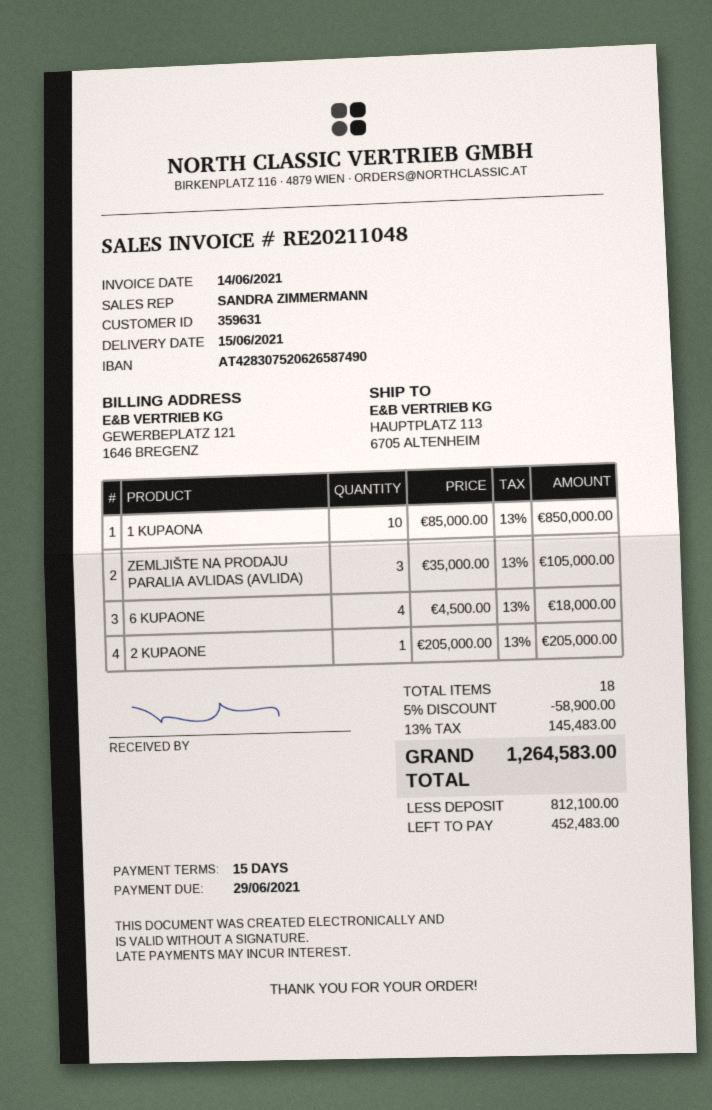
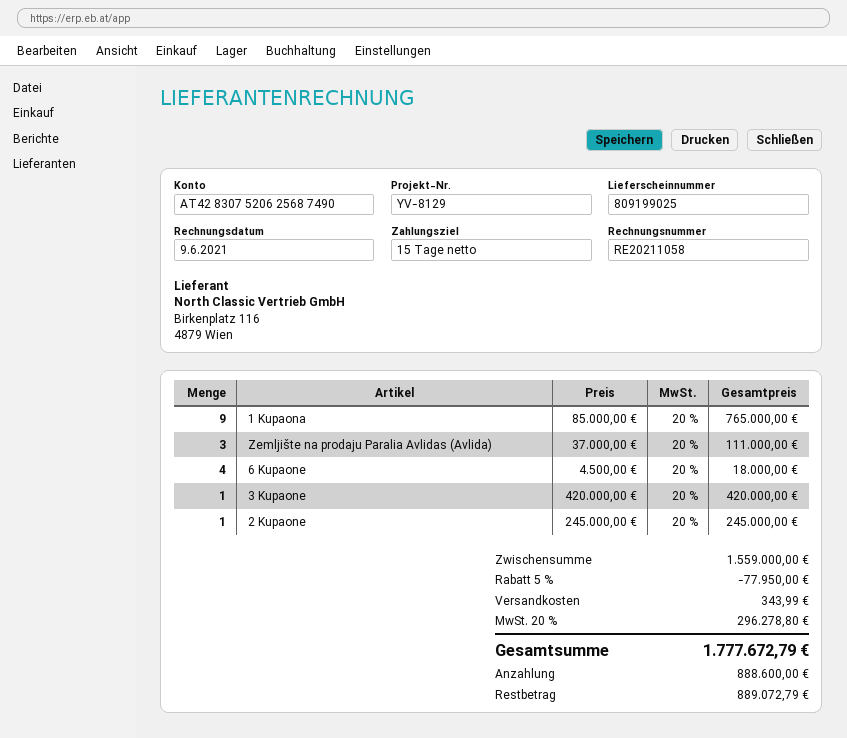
invoice number: RE20211048 -> RE20211058
invoice date: 2021-06-14 -> 2021-06-09
bank account: AT428307520626587490 -> AT428307520625687490
1 KUPAONA: 10 x 85000.00 = 850000.00 -> 9 x 85000.00 = 765000.00
ZEMLJIŠTE NA PRODAJU PARALIA AVLIDAS (AVLIDA): 3 x 35000.00 = 105000.00 -> 3 x 37000.00 = 111000.00
2 KUPAONE: 1 x 205000.00 = 205000.00 -> 1 x 245000.00 = 245000.00
3 Kupaone: none -> 1 x 420000.00 = 420000.00
discount: 5% = 58900.00 -> 5% = 77950.00
shipping: none -> 343.99
tax: 13% = 145483.00 -> 20% = 296278.80
total: 1264583.00 -> 1777672.79
deposit: 812100.00 -> 888600.00
balance: 452483.00 -> 889072.79

